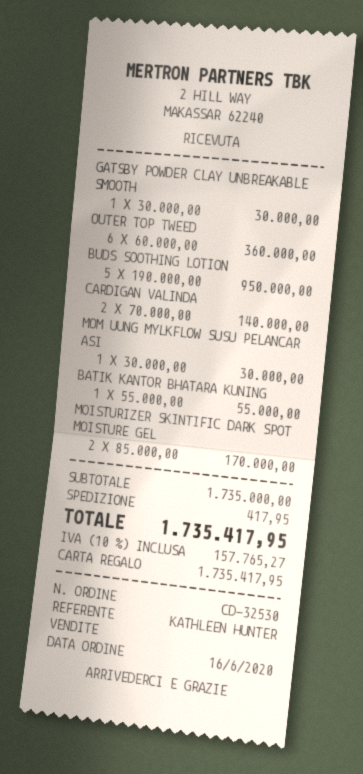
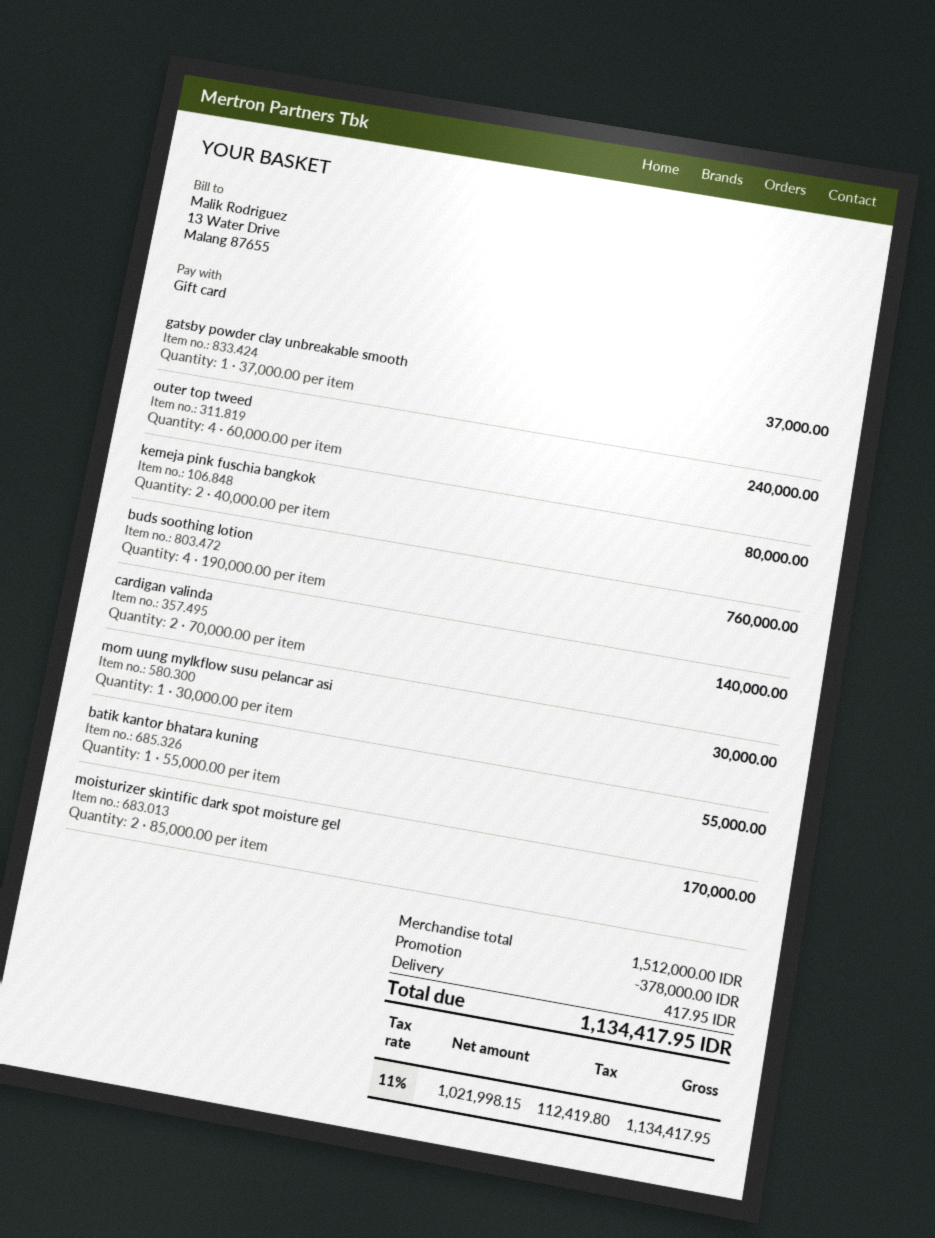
GATSBY POWDER CLAY UNBREAKABLE SMOOTH: 1 x 30000.00 = 30000.00 -> 1 x 37000.00 = 37000.00
OUTER TOP TWEED: 6 x 60000.00 = 360000.00 -> 4 x 60000.00 = 240000.00
BUDS SOOTHING LOTION: 5 x 190000.00 = 950000.00 -> 4 x 190000.00 = 760000.00
kemeja pink fuschia bangkok: none -> 2 x 40000.00 = 80000.00
subtotal: 1735000.00 -> 1512000.00
discount: none -> 378000.00
tax: 10% = 157765.27 -> 11% = 112419.80
total: 1735417.95 -> 1134417.95

